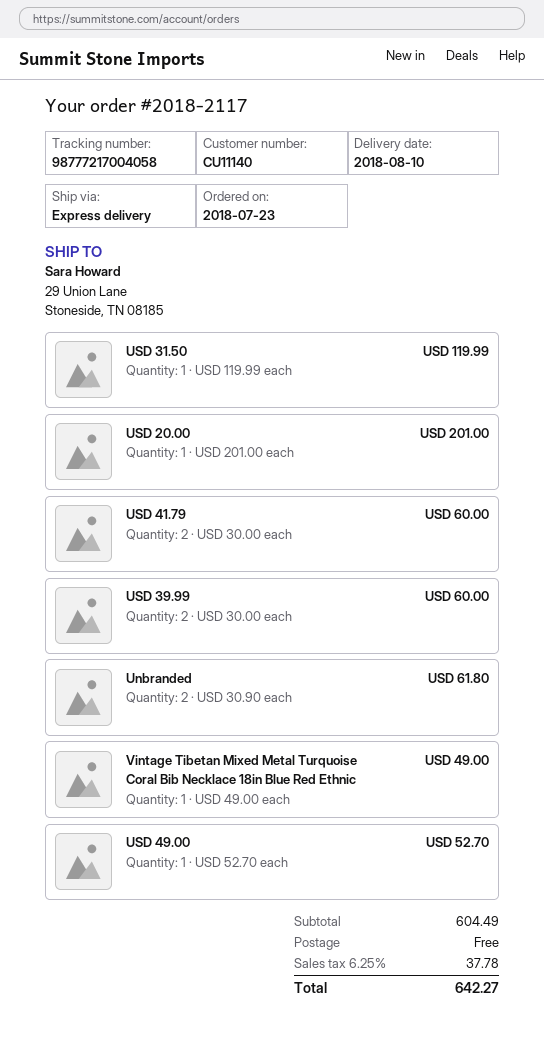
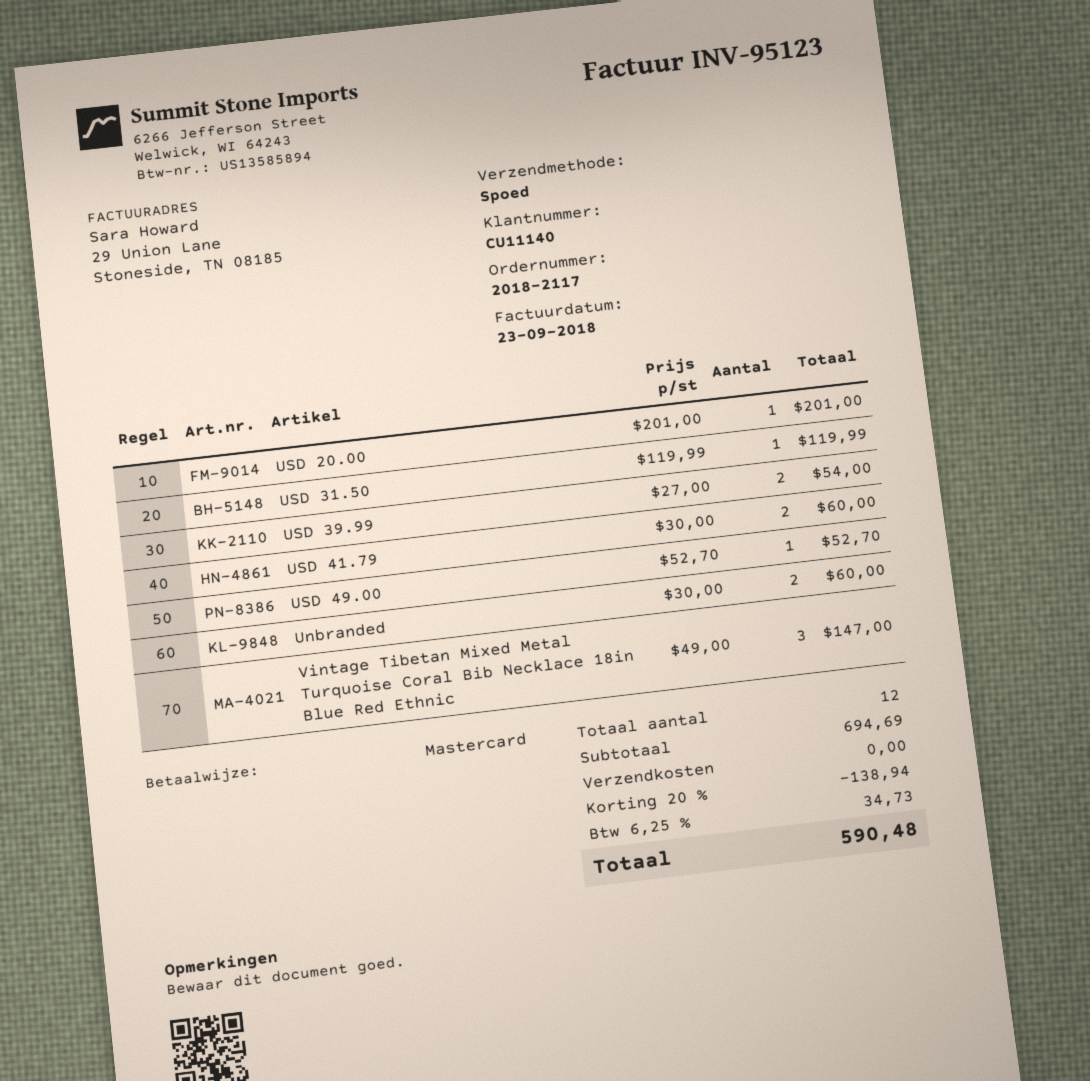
USD 39.99: 2 x 30.00 = 60.00 -> 2 x 27.00 = 54.00
Unbranded: 2 x 30.90 = 61.80 -> 2 x 30.00 = 60.00
Vintage Tibetan Mixed Metal Turquoise Coral Bib Necklace 18in Blue Red Ethnic: 1 x 49.00 = 49.00 -> 3 x 49.00 = 147.00
subtotal: 604.49 -> 694.69
discount: none -> 20% = 138.94
tax: 6.25% = 37.78 -> 6.25% = 34.73
total: 642.27 -> 590.48

